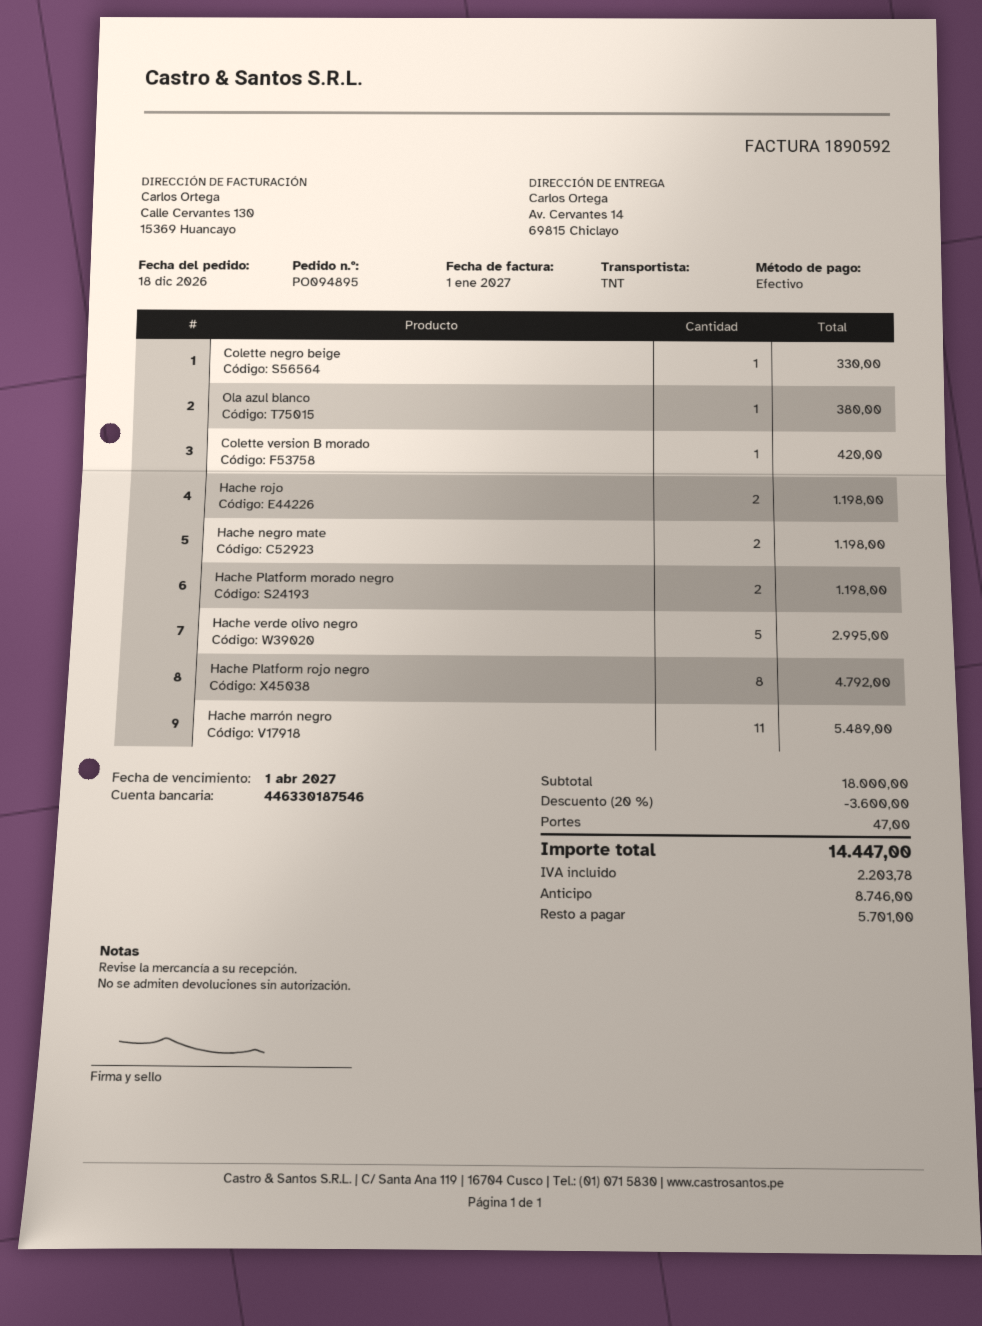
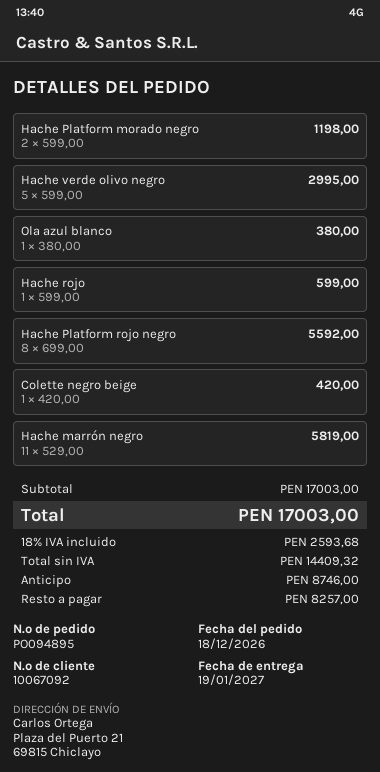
ship to: Av. Cervantes 14, 69815 Chiclayo -> Plaza del Puerto 21, 69815 Chiclayo
Colette negro beige: 1 for 330.00 -> 1 for 420.00
Colette version B morado: 1 for 420.00 -> none
Hache rojo: 2 for 1198.00 -> 1 for 599.00
Hache negro mate: 2 for 1198.00 -> none
Hache Platform rojo negro: 8 for 4792.00 -> 8 for 5592.00
Hache marrón negro: 11 for 5489.00 -> 11 for 5819.00
subtotal: 18000.00 -> 17003.00
discount: 20% = 3600.00 -> none
shipping: 47.00 -> none
tax: 2203.78 -> 2593.68
total: 14447.00 -> 17003.00
balance: 5701.00 -> 8257.00

